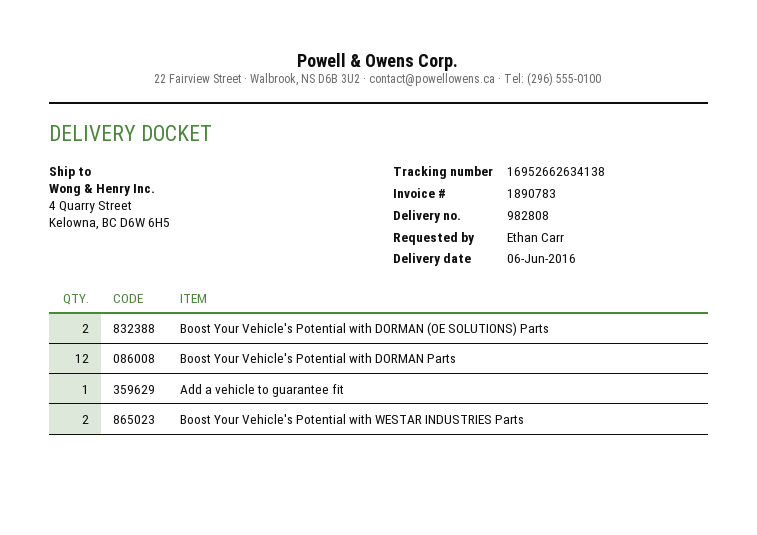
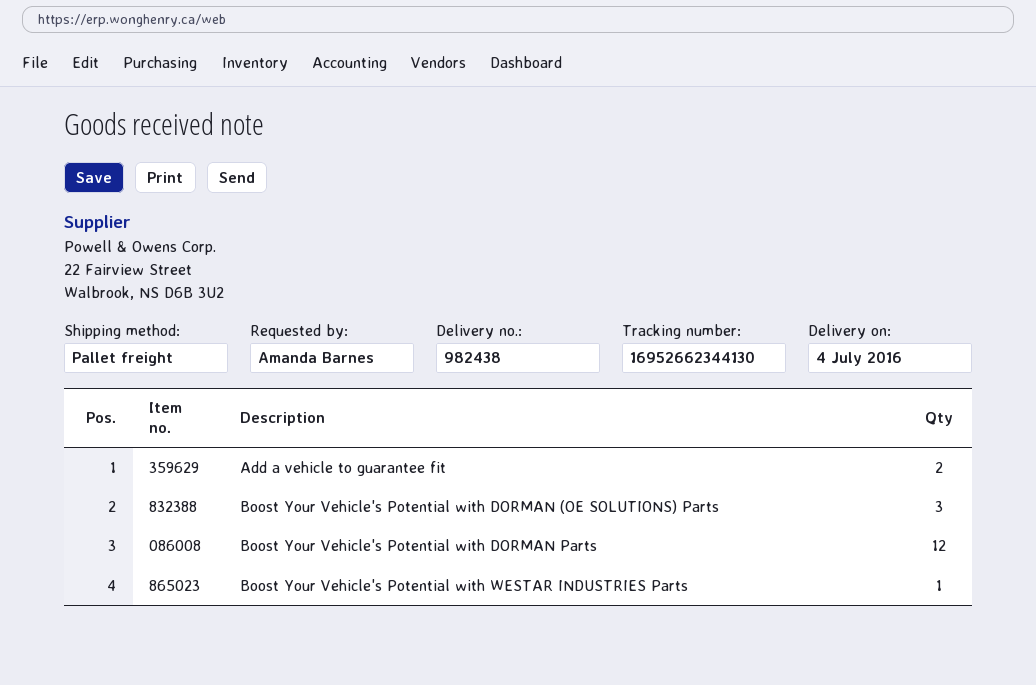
delivery note number: 982808 -> 982438
delivery date: 2016-06-06 -> 2016-07-04
ordered by: Ethan Carr -> Amanda Barnes
tracking number: 16952662634138 -> 16952662344130
Boost Your Vehicle's Potential with DORMAN (OE SOLUTIONS) Parts: 2 -> 3
Add a vehicle to guarantee fit: 1 -> 2
Boost Your Vehicle's Potential with WESTAR INDUSTRIES Parts: 2 -> 1

